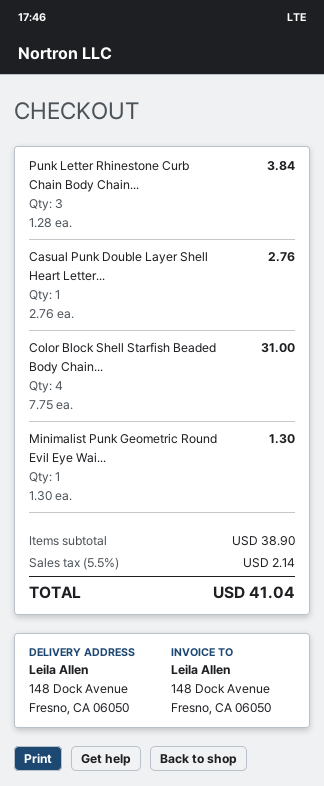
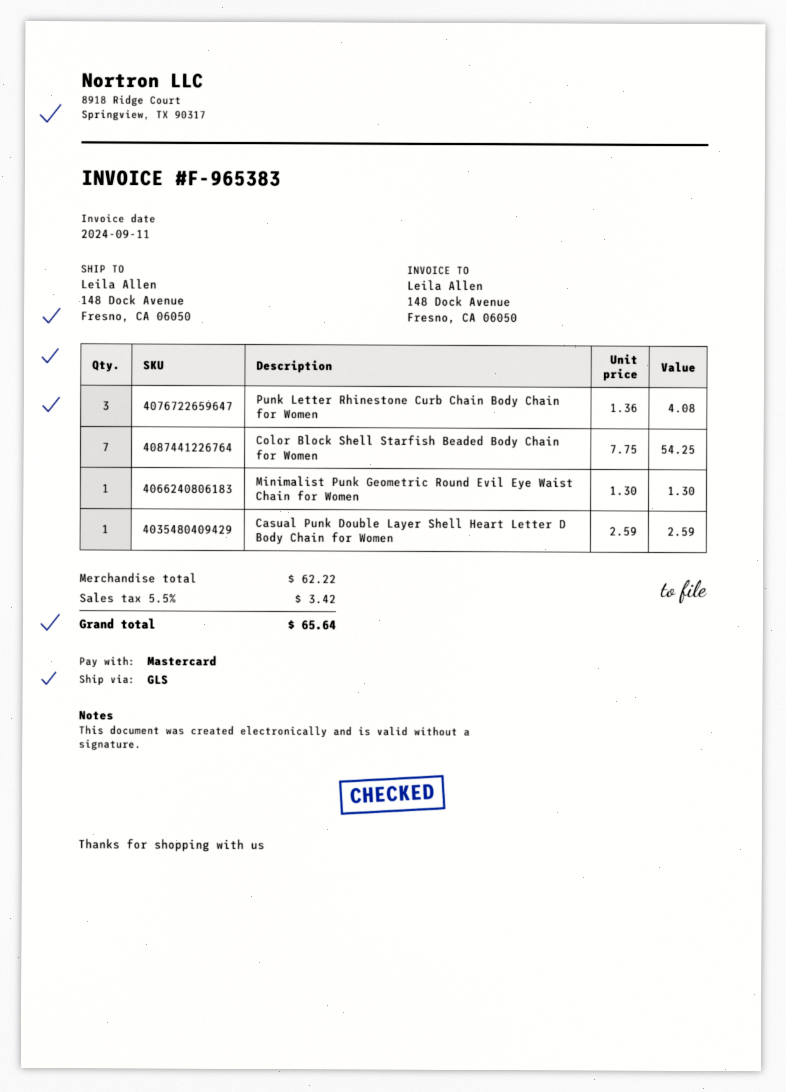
Punk Letter Rhinestone Curb Chain Body Chain...: 3 x 1.28 = 3.84 -> 3 x 1.36 = 4.08
Casual Punk Double Layer Shell Heart Letter...: 1 x 2.76 = 2.76 -> 1 x 2.59 = 2.59
Color Block Shell Starfish Beaded Body Chain...: 4 x 7.75 = 31.00 -> 7 x 7.75 = 54.25
subtotal: 38.90 -> 62.22
tax: 5.5% = 2.14 -> 5.5% = 3.42
total: 41.04 -> 65.64

